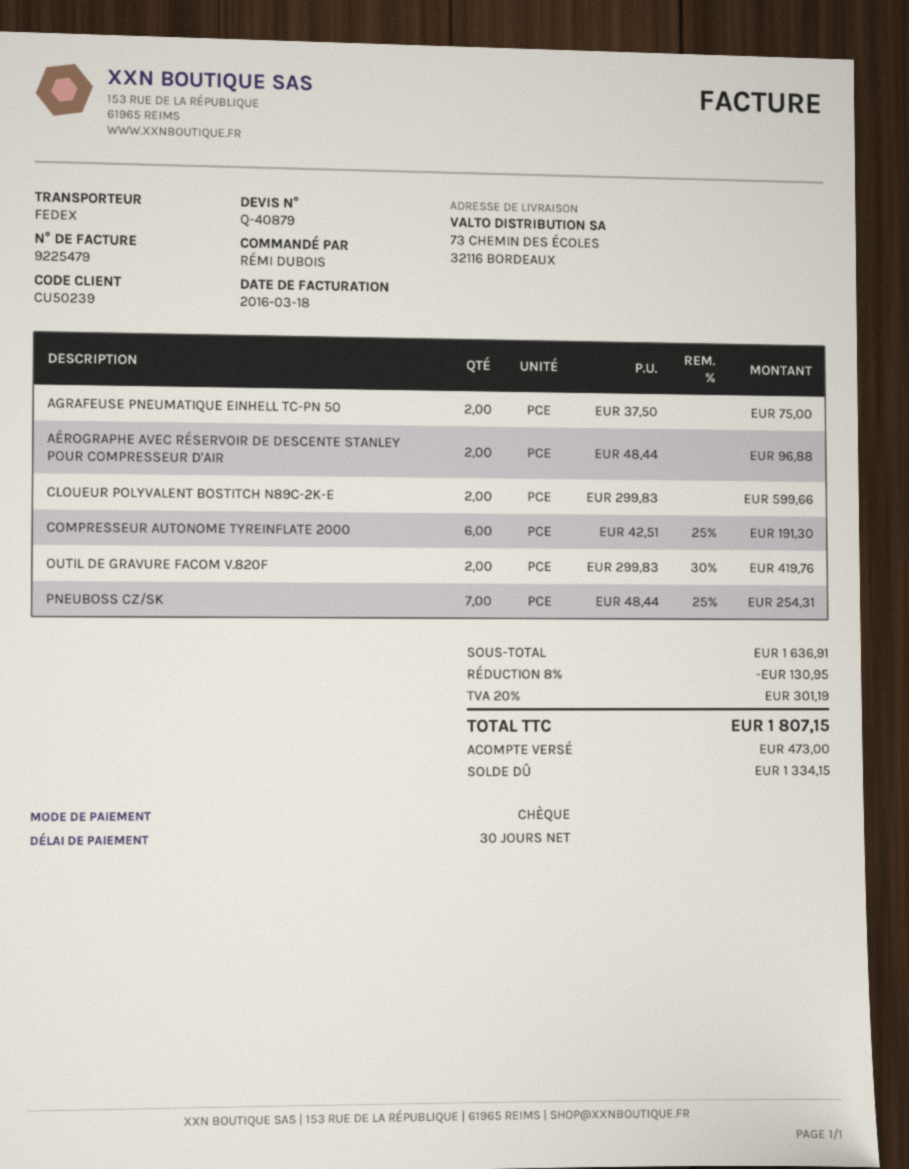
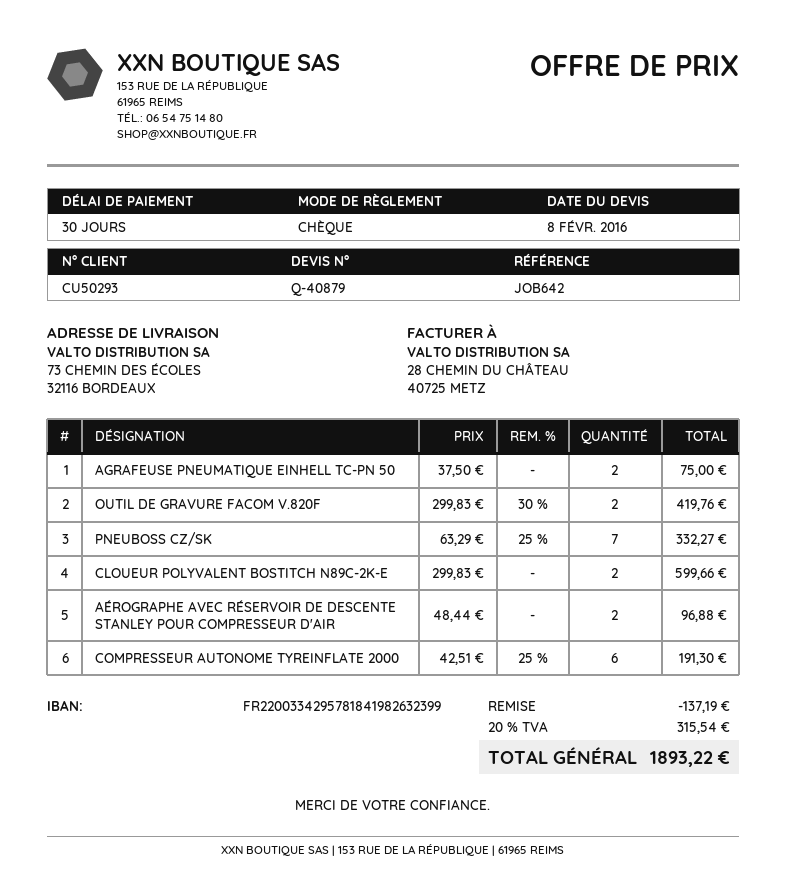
customer number: CU50239 -> CU50293
PNEUBOSS CZ/SK: 7 x 48.44 - 25% = 254.31 -> 7 x 63.29 - 25% = 332.27
discount: 130.95 -> 137.19
tax: 20% = 301.19 -> 20% = 315.54
total: 1807.15 -> 1893.22

